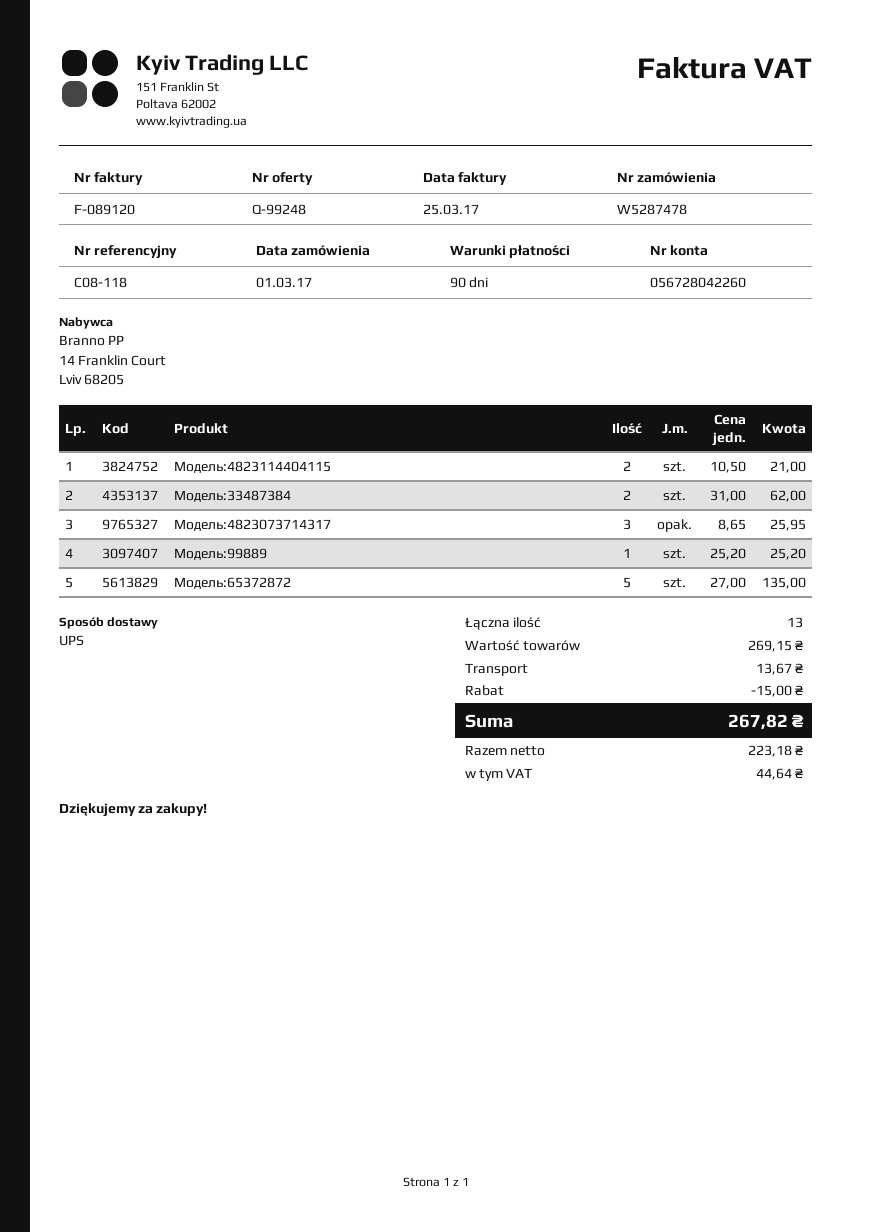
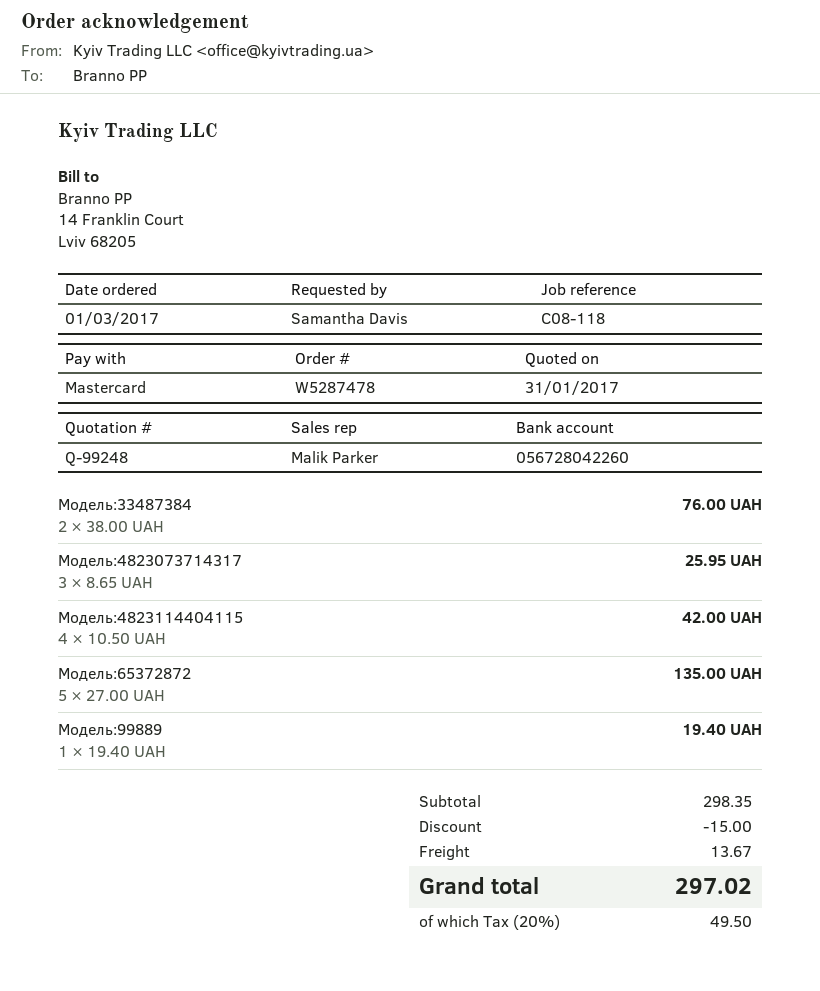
Модель:4823114404115: 2 x 10.50 = 21.00 -> 4 x 10.50 = 42.00
Модель:33487384: 2 x 31.00 = 62.00 -> 2 x 38.00 = 76.00
Модель:99889: 1 x 25.20 = 25.20 -> 1 x 19.40 = 19.40
subtotal: 269.15 -> 298.35
tax: 44.64 -> 49.50
total: 267.82 -> 297.02

